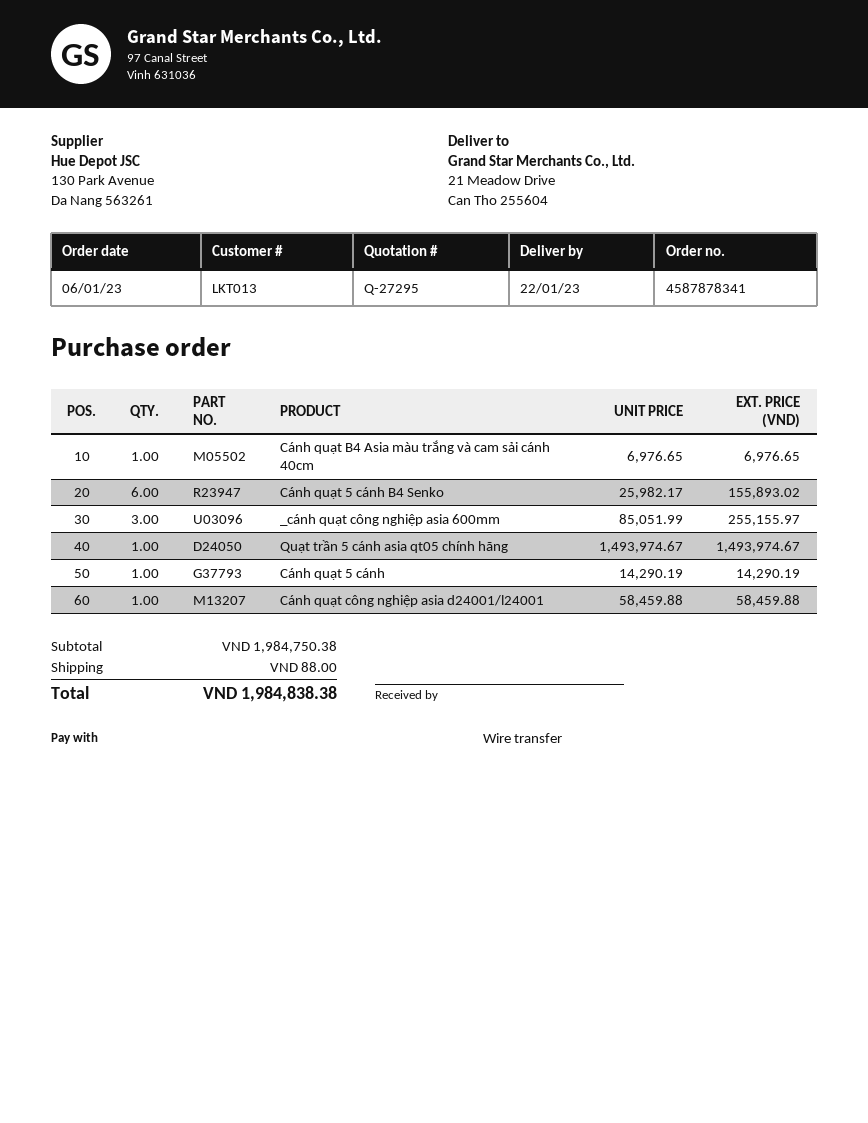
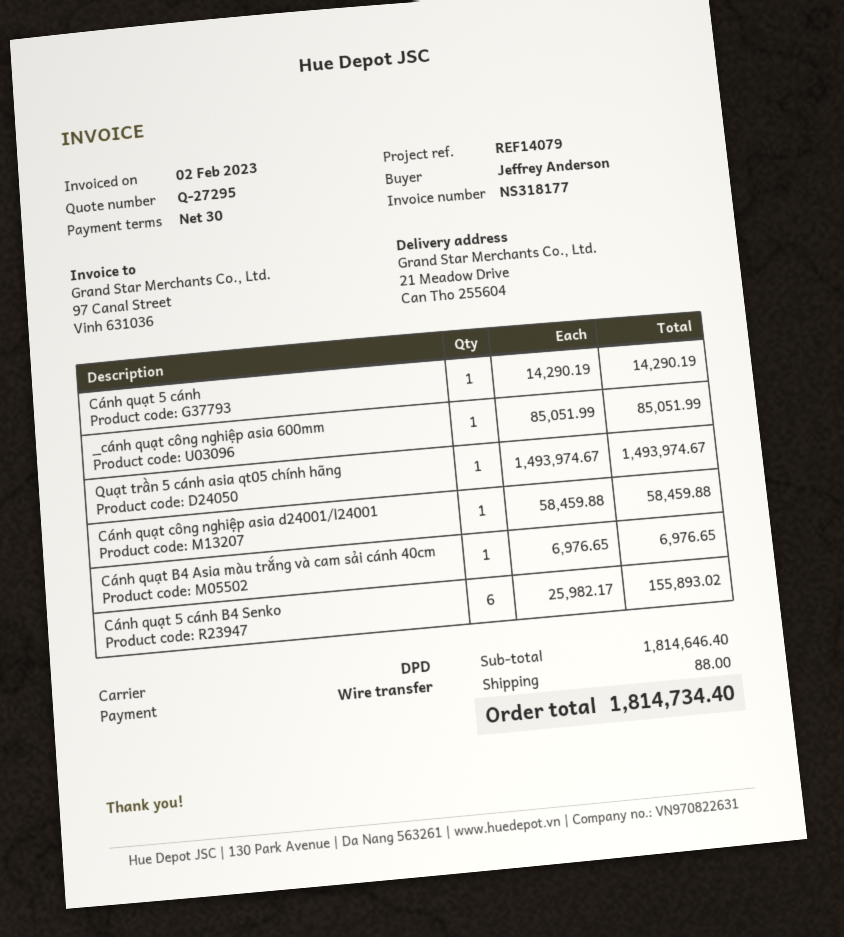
_cánh quạt công nghiệp asia 600mm: 3 x 85051.99 = 255155.97 -> 1 x 85051.99 = 85051.99
subtotal: 1984750.38 -> 1814646.40
total: 1984838.38 -> 1814734.40

